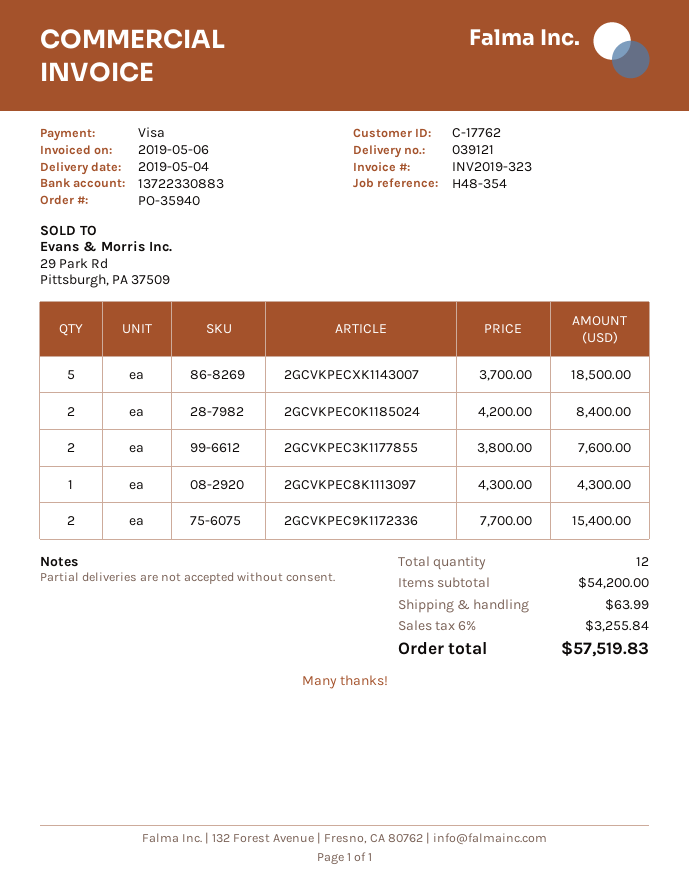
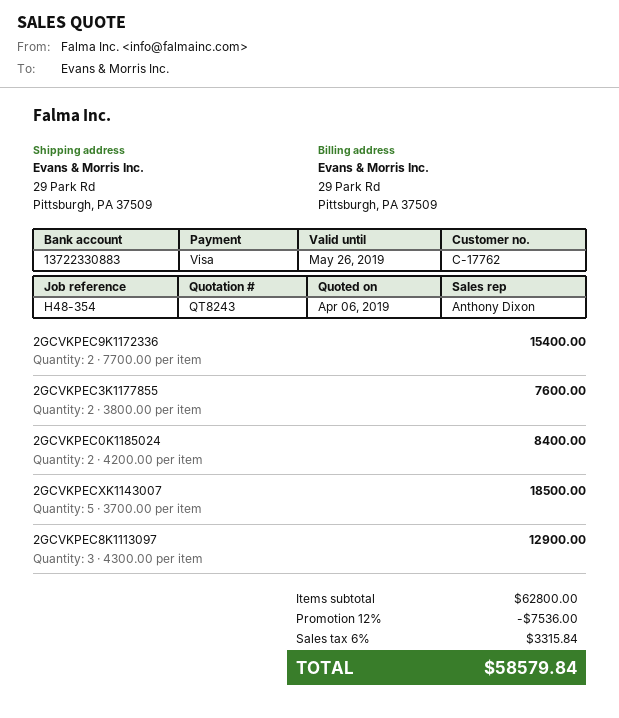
2GCVKPEC8K1113097: 1 x 4300.00 = 4300.00 -> 3 x 4300.00 = 12900.00
subtotal: 54200.00 -> 62800.00
discount: none -> 12% = 7536.00
shipping: 63.99 -> none
tax: 6% = 3255.84 -> 6% = 3315.84
total: 57519.83 -> 58579.84

